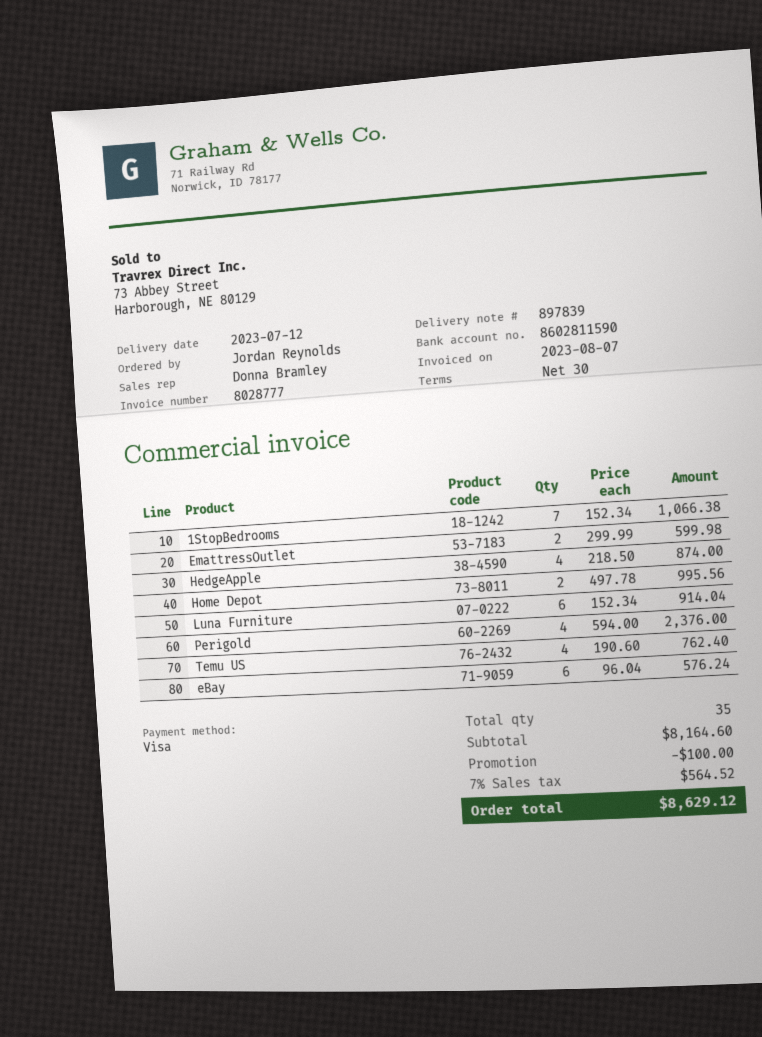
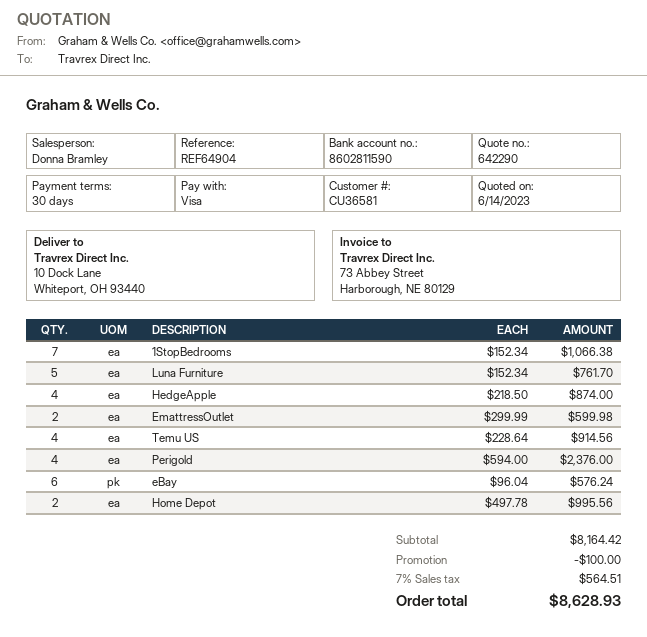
Luna Furniture: 6 x 152.34 = 914.04 -> 5 x 152.34 = 761.70
Temu US: 4 x 190.60 = 762.40 -> 4 x 228.64 = 914.56
subtotal: 8164.60 -> 8164.42
tax: 7% = 564.52 -> 7% = 564.51
total: 8629.12 -> 8628.93

